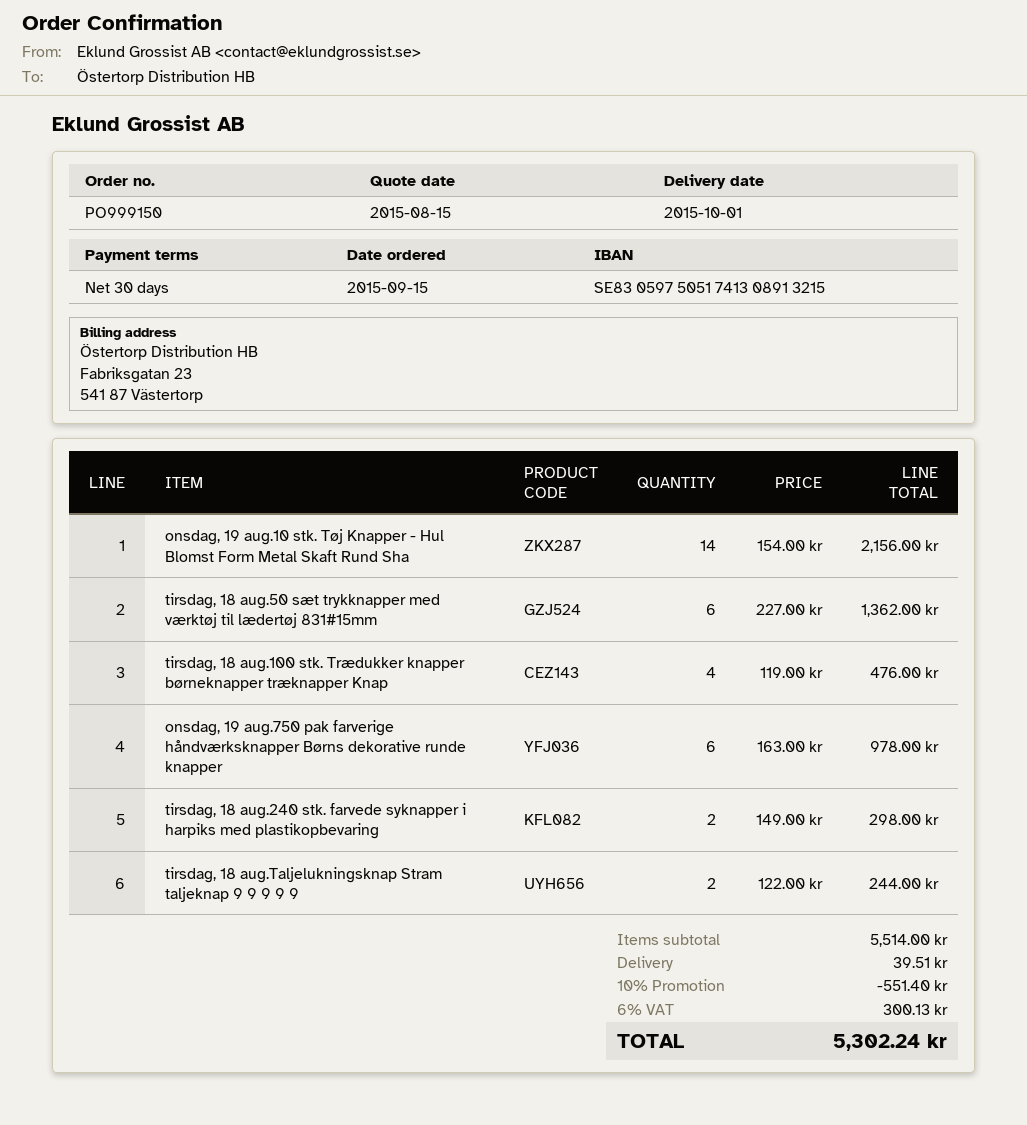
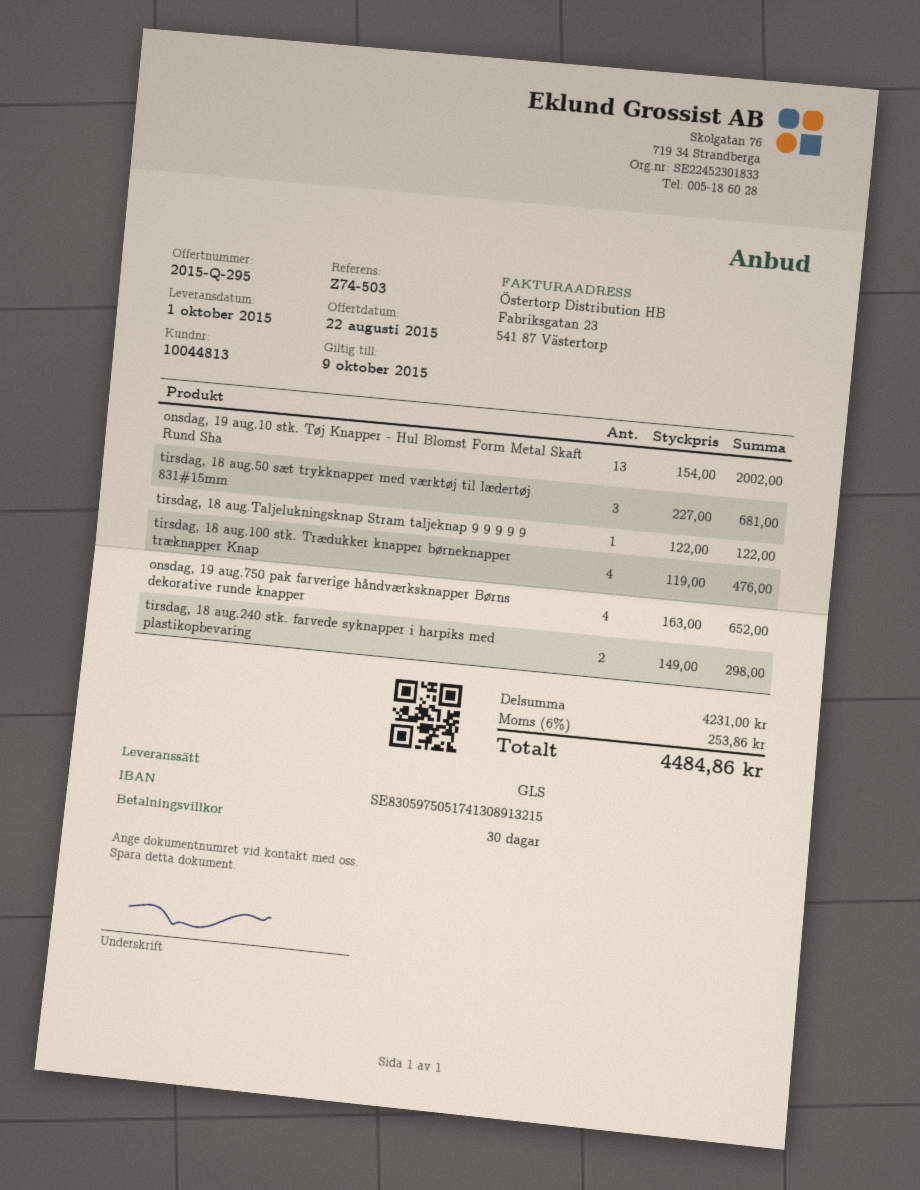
quote date: 2015-08-15 -> 2015-08-22
onsdag, 19 aug.10 stk. Tøj Knapper - Hul Blomst Form Metal Skaft Rund Sha: 14 x 154.00 = 2156.00 -> 13 x 154.00 = 2002.00
tirsdag, 18 aug.50 sæt trykknapper med værktøj til lædertøj 831#15mm: 6 x 227.00 = 1362.00 -> 3 x 227.00 = 681.00
onsdag, 19 aug.750 pak farverige håndværksknapper Børns dekorative runde knapper: 6 x 163.00 = 978.00 -> 4 x 163.00 = 652.00
tirsdag, 18 aug.Taljelukningsknap Stram taljeknap 9 9 9 9 9: 2 x 122.00 = 244.00 -> 1 x 122.00 = 122.00
subtotal: 5514.00 -> 4231.00
discount: 10% = 551.40 -> none
shipping: 39.51 -> none
tax: 6% = 300.13 -> 6% = 253.86
total: 5302.24 -> 4484.86

